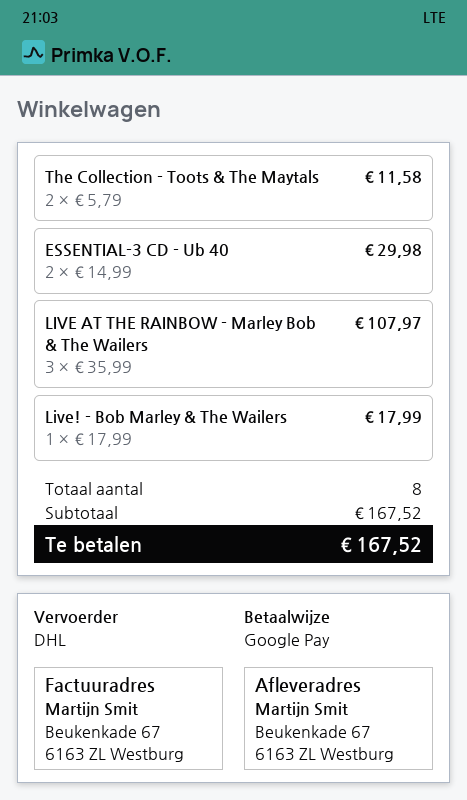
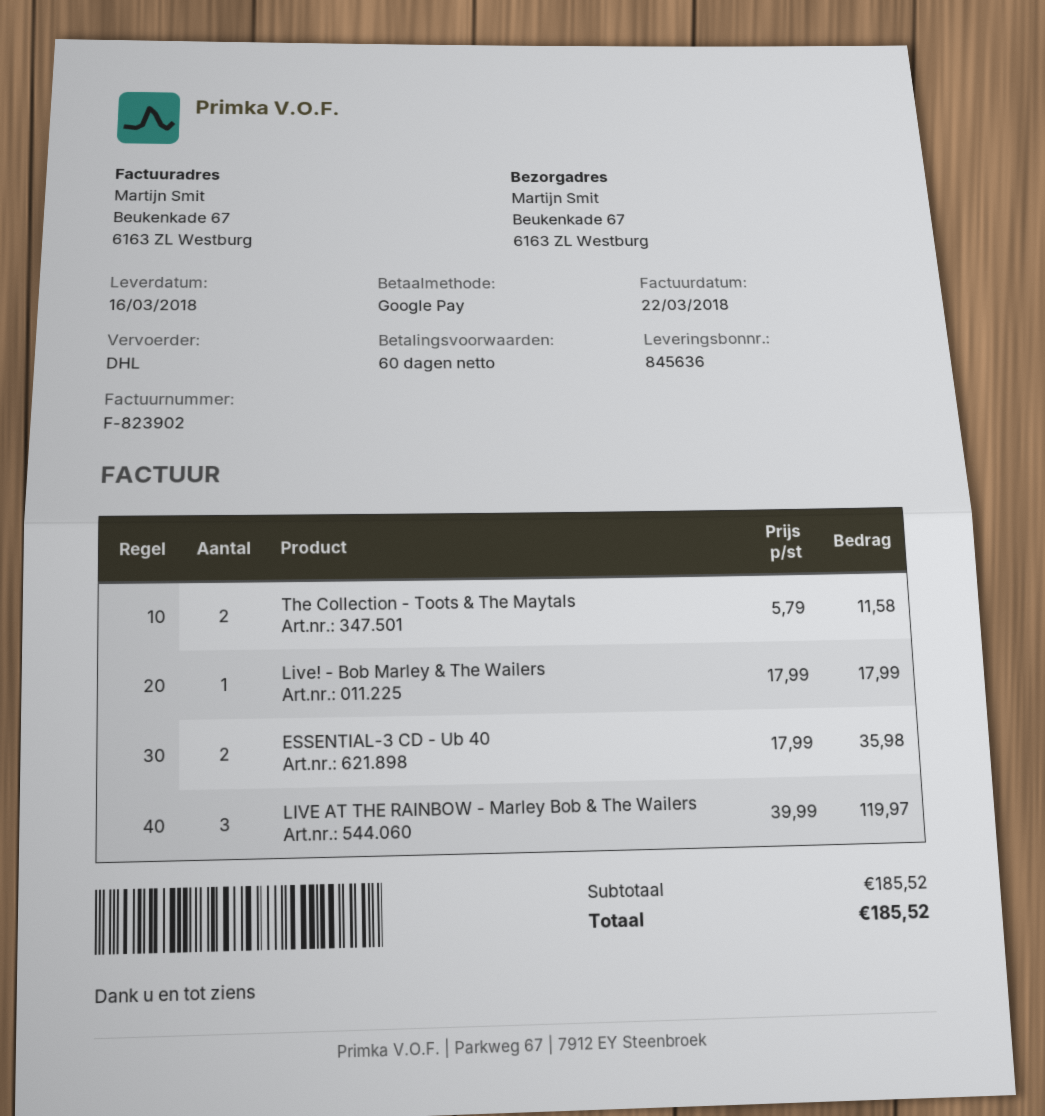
ESSENTIAL-3 CD - Ub 40: 2 x 14.99 = 29.98 -> 2 x 17.99 = 35.98
LIVE AT THE RAINBOW - Marley Bob & The Wailers: 3 x 35.99 = 107.97 -> 3 x 39.99 = 119.97
subtotal: 167.52 -> 185.52
total: 167.52 -> 185.52

